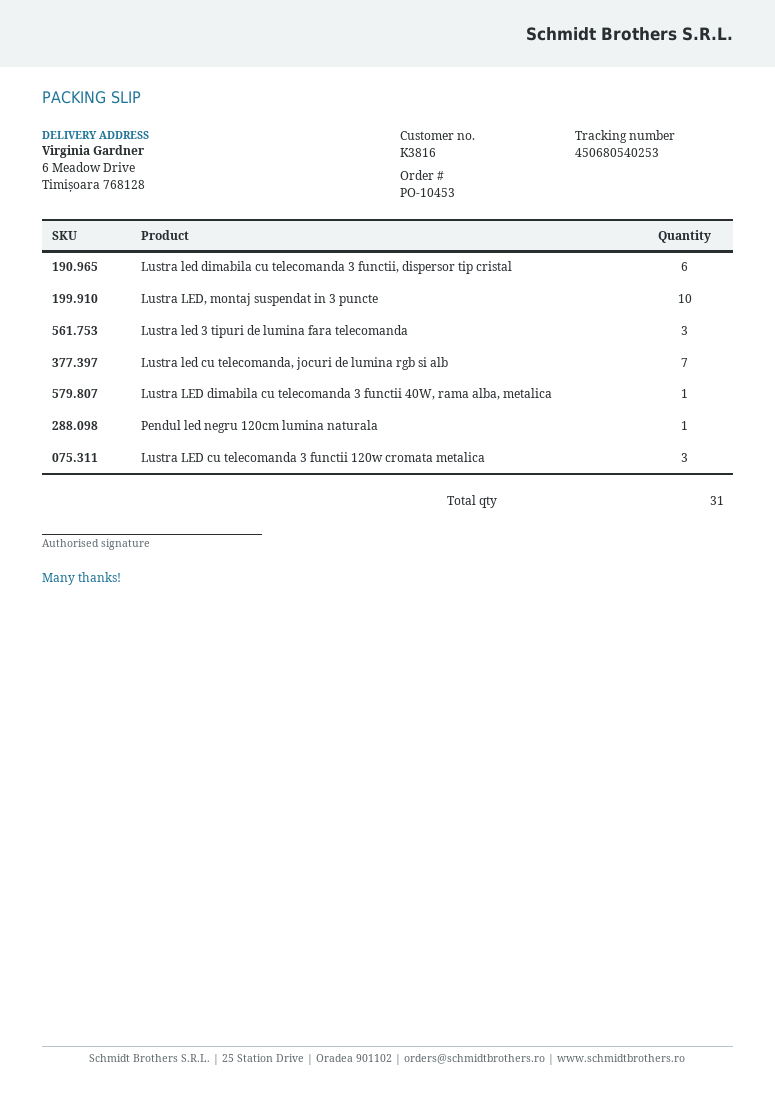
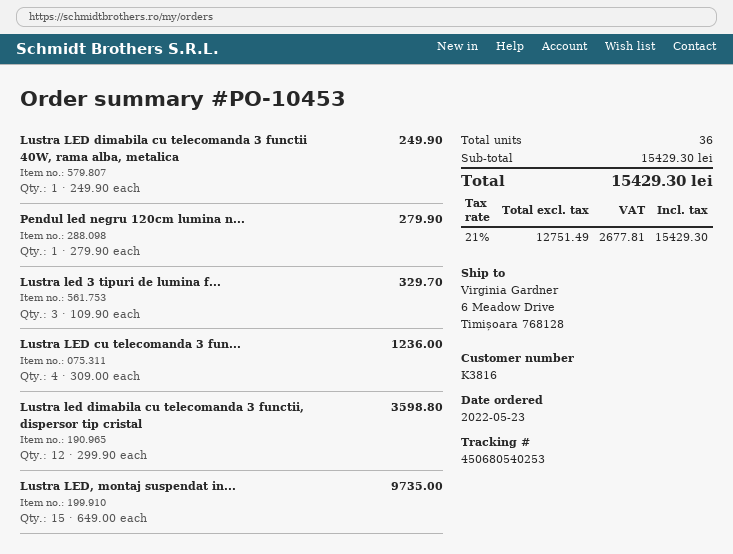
Lustra led dimabila cu telecomanda 3 functii, dispersor tip cristal: 6 -> 12
Lustra LED, montaj suspendat in 3 puncte: 10 -> 15
Lustra led cu telecomanda, jocuri de lumina rgb si alb: 7 -> none
Lustra LED cu telecomanda 3 functii 120w cromata metalica: 3 -> 4
total quantity: 31 -> 36

